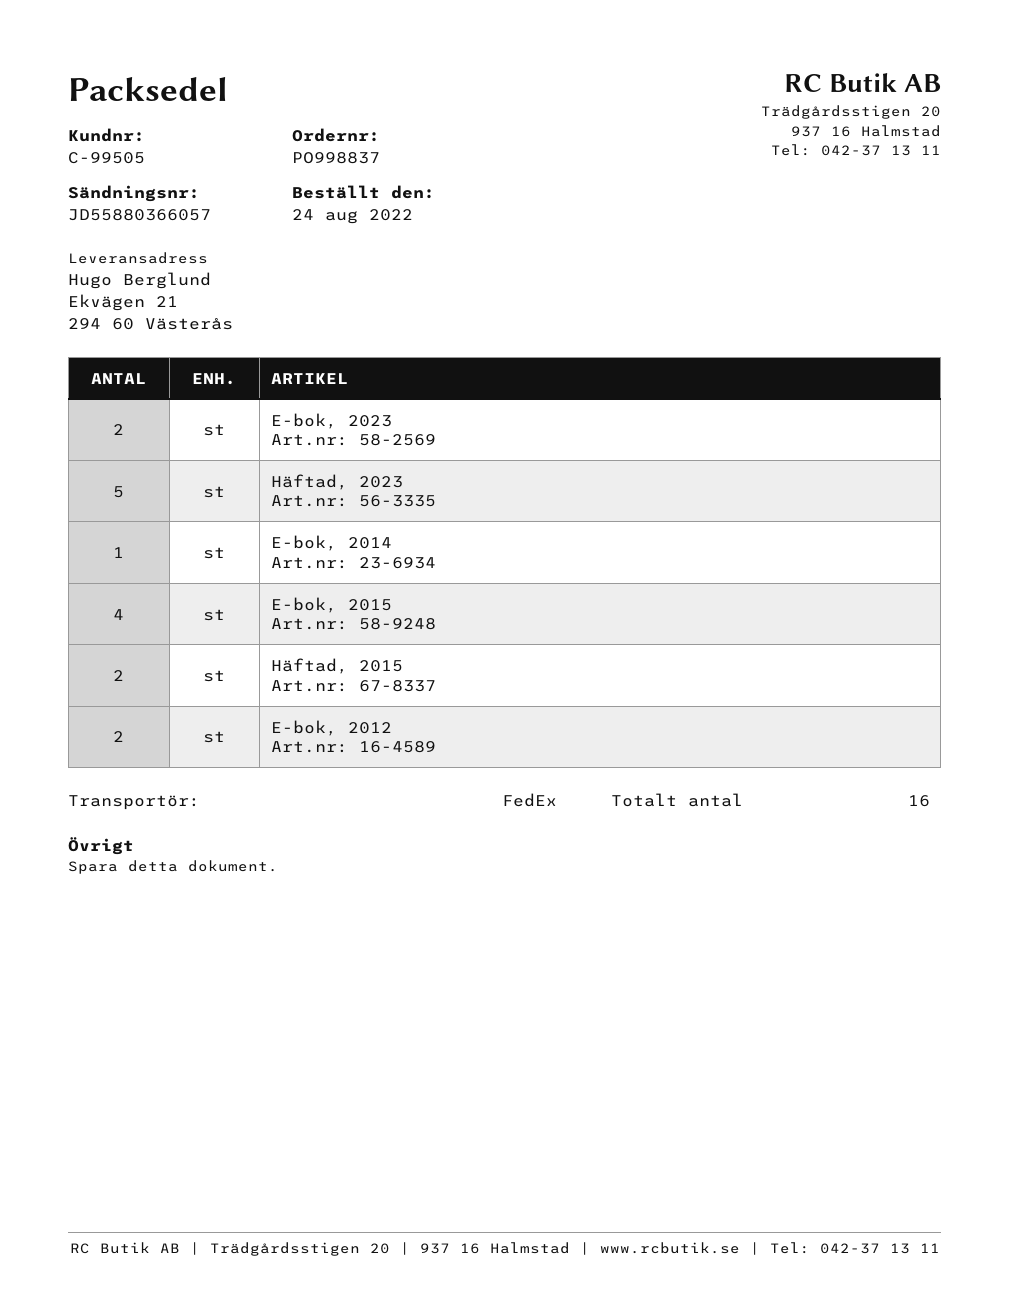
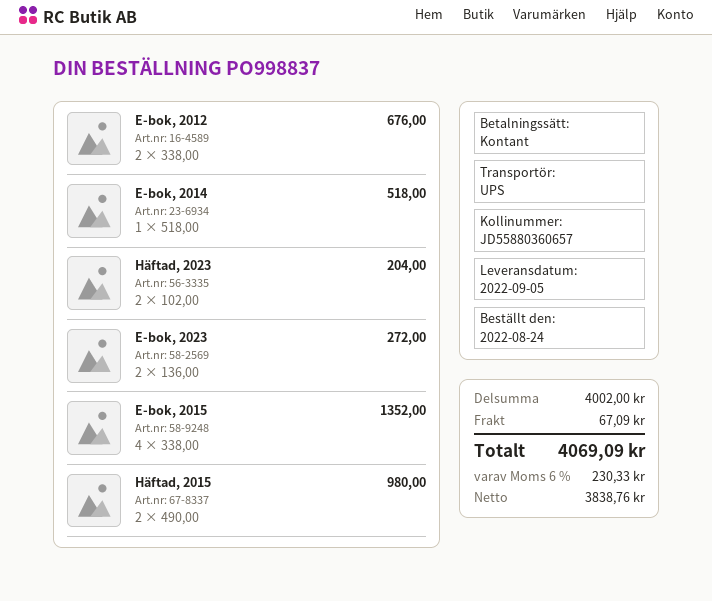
shipping method: FedEx -> UPS
tracking number: JD55880366057 -> JD55880360657
Häftad, 2023: 5 -> 2

